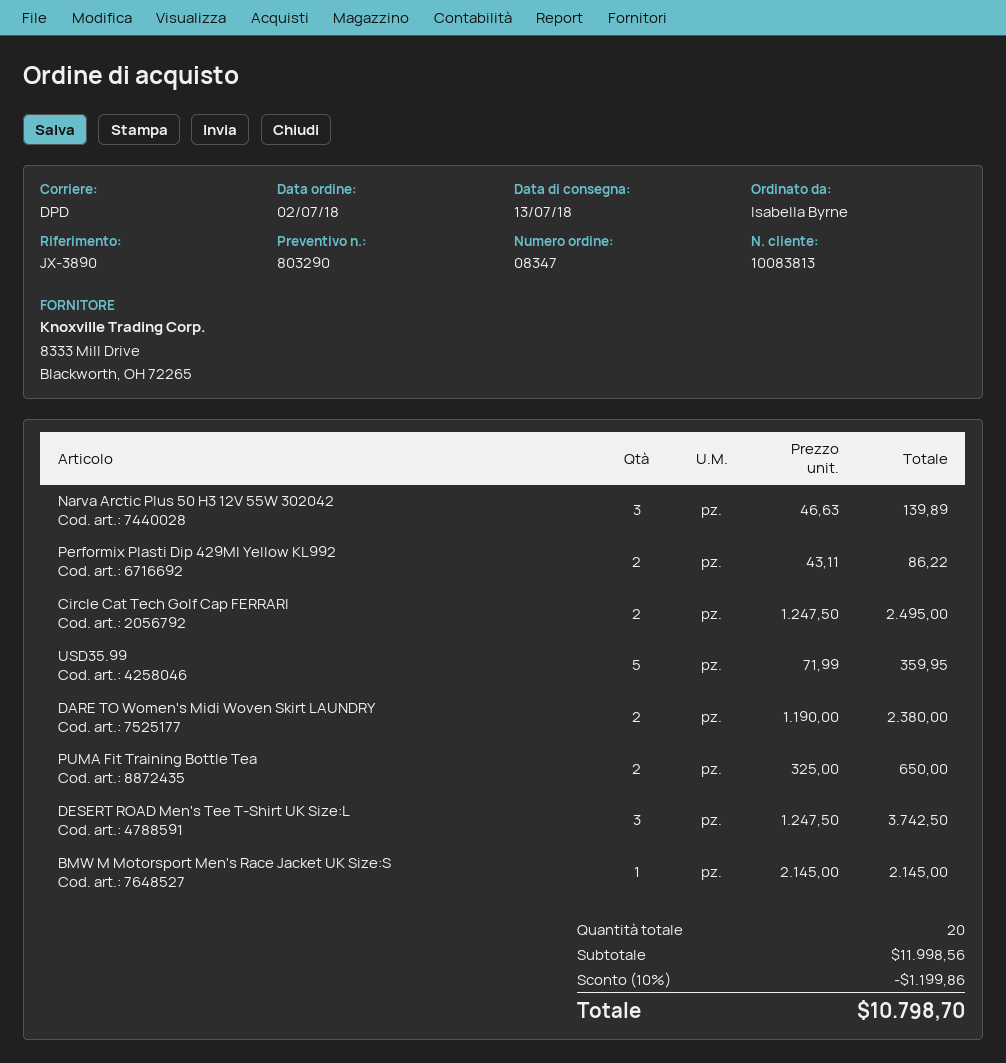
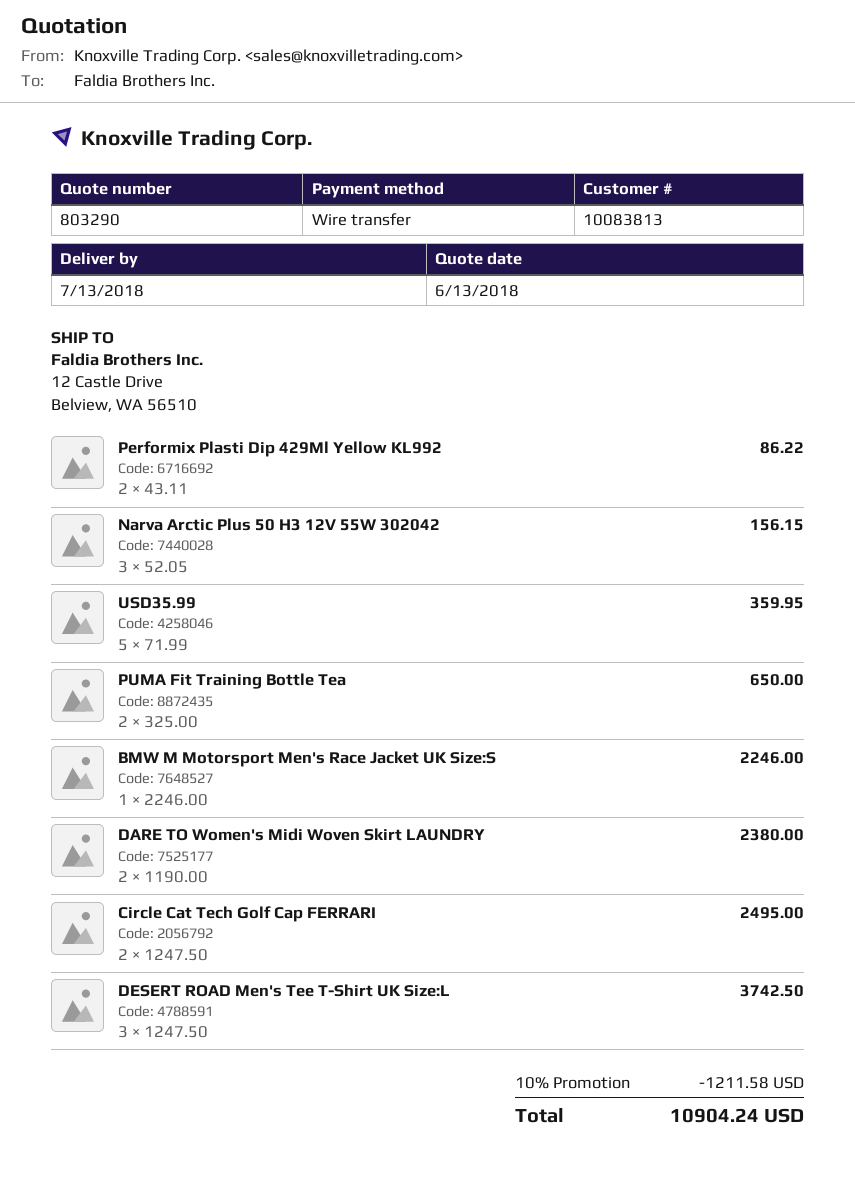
Narva Arctic Plus 50 H3 12V 55W 302042: 3 x 46.63 = 139.89 -> 3 x 52.05 = 156.15
BMW M Motorsport Men's Race Jacket UK Size:S: 1 x 2145.00 = 2145.00 -> 1 x 2246.00 = 2246.00
discount: 10% = 1199.86 -> 10% = 1211.58
total: 10798.70 -> 10904.24

